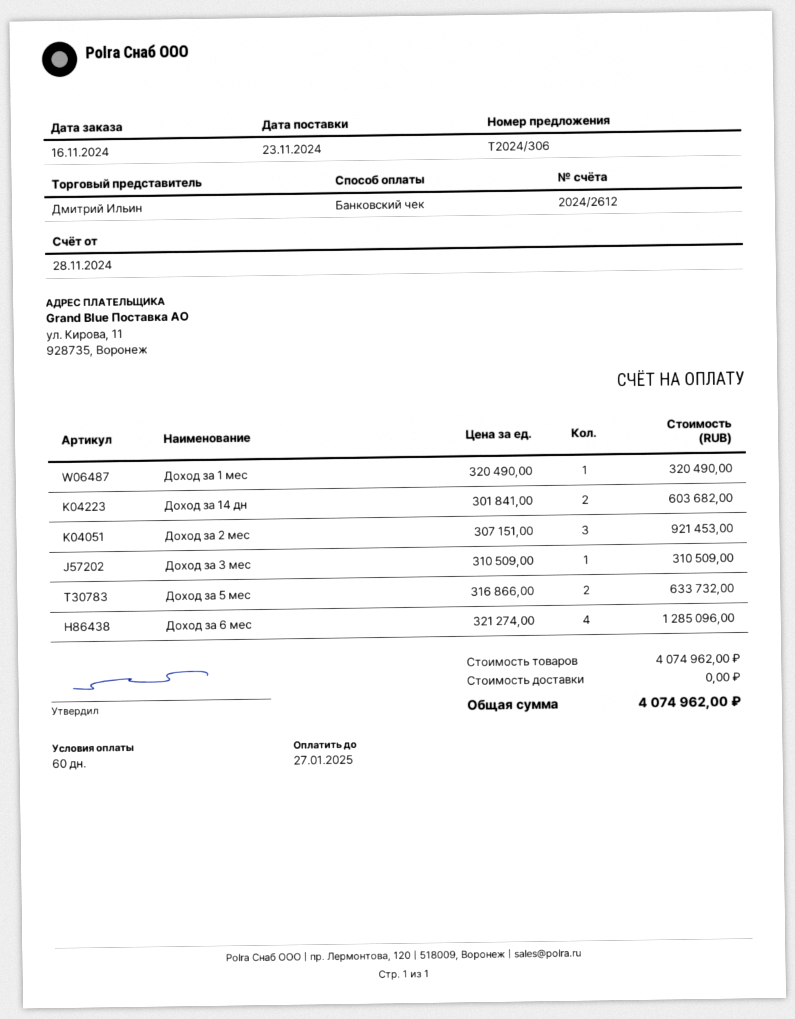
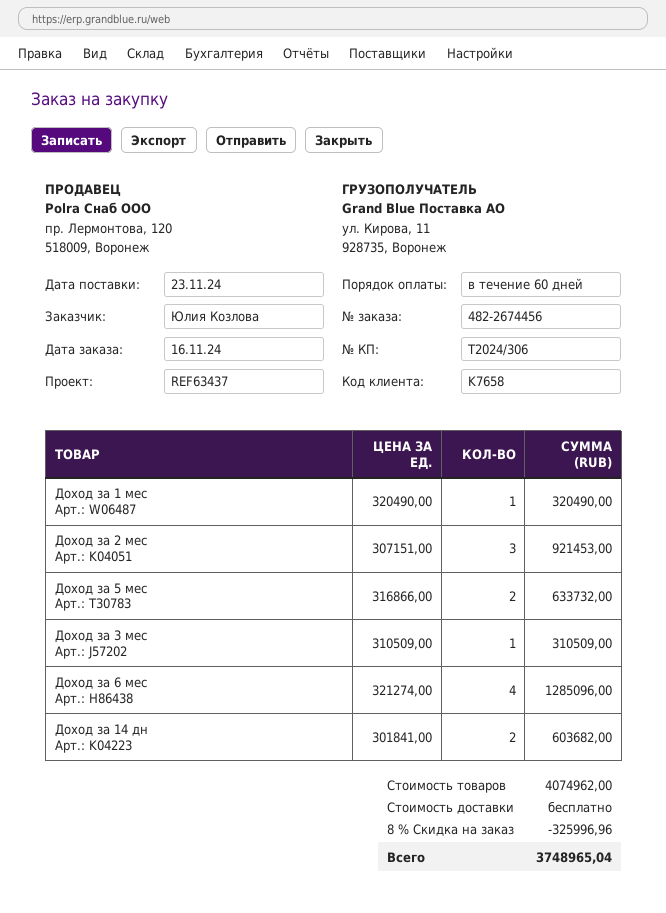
discount: none -> 8% = 325996.96
total: 4074962.00 -> 3748965.04

